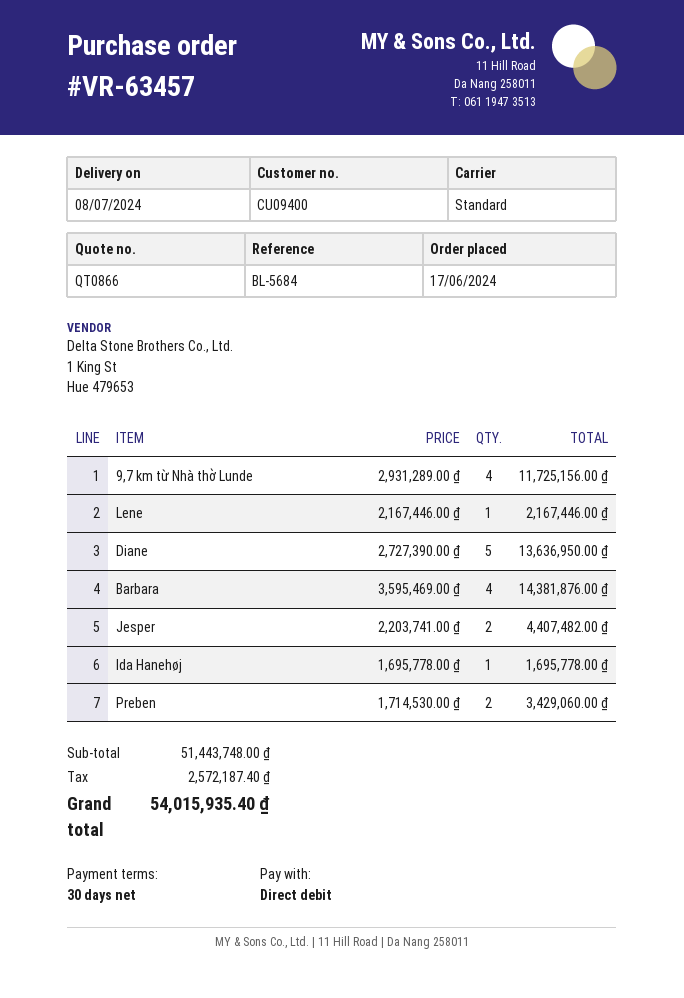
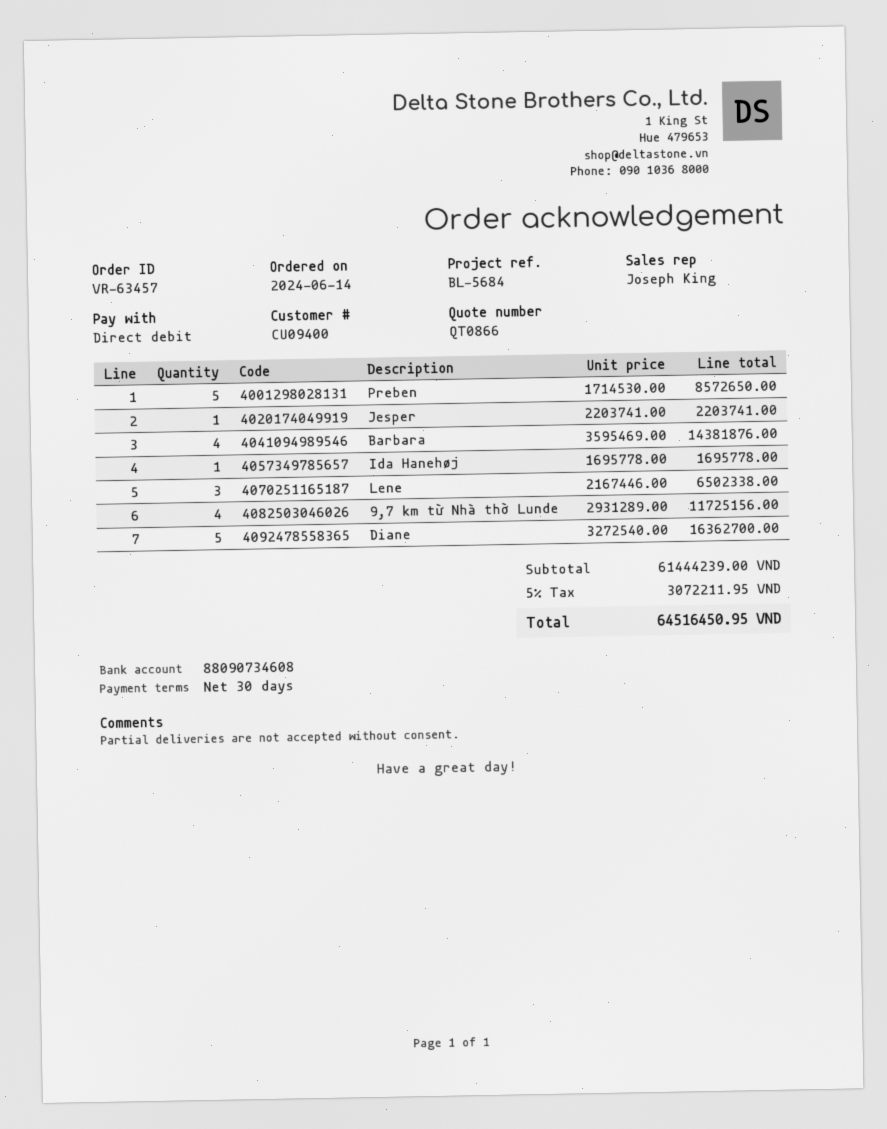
order date: 2024-06-17 -> 2024-06-14
Lene: 1 x 2167446.00 = 2167446.00 -> 3 x 2167446.00 = 6502338.00
Diane: 5 x 2727390.00 = 13636950.00 -> 5 x 3272540.00 = 16362700.00
Jesper: 2 x 2203741.00 = 4407482.00 -> 1 x 2203741.00 = 2203741.00
Preben: 2 x 1714530.00 = 3429060.00 -> 5 x 1714530.00 = 8572650.00
subtotal: 51443748.00 -> 61444239.00
tax: 2572187.40 -> 3072211.95
total: 54015935.40 -> 64516450.95

